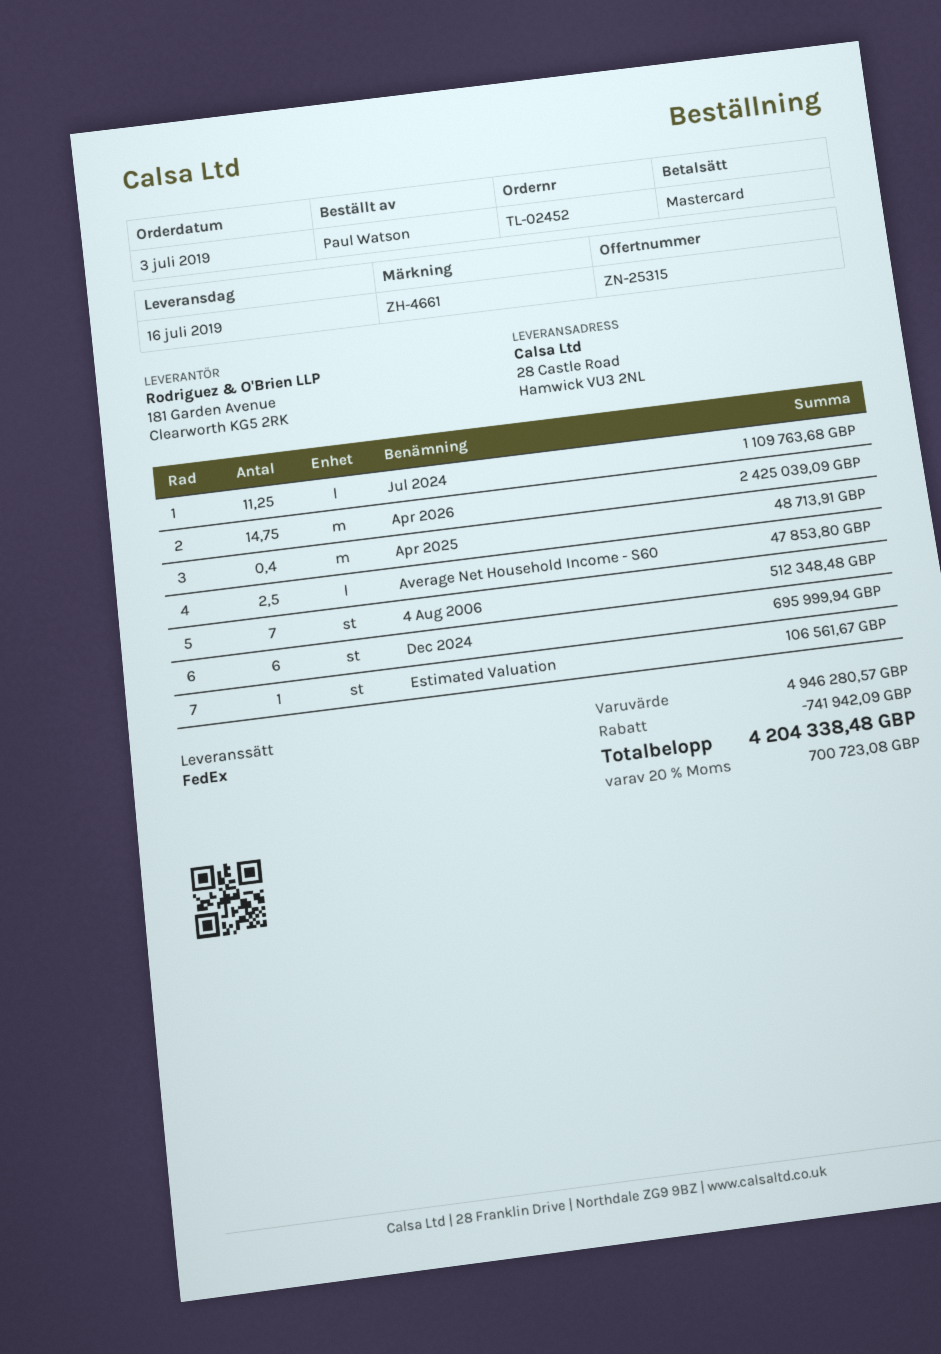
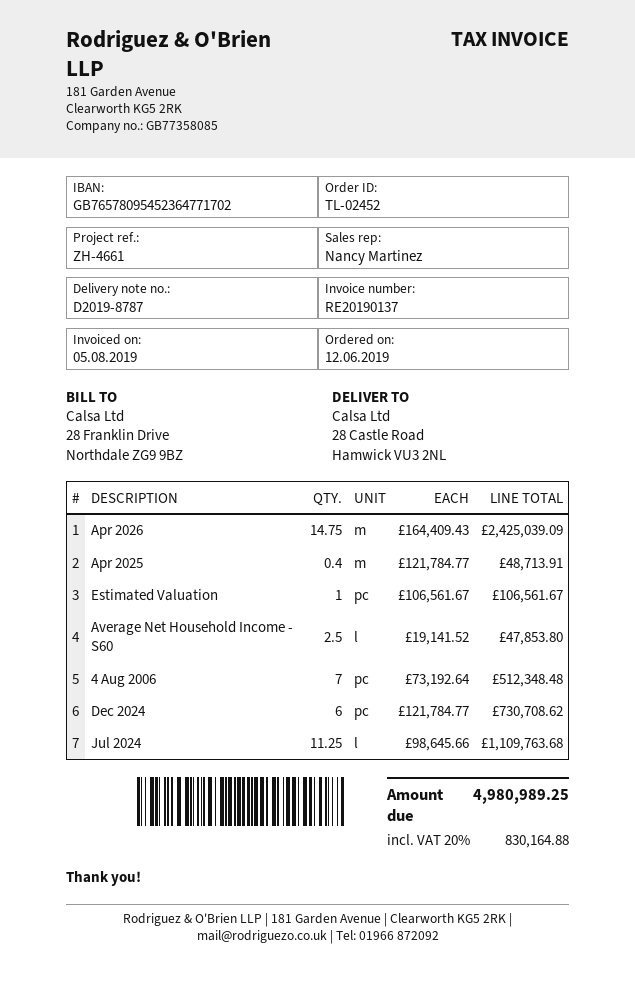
order date: 2019-07-03 -> 2019-06-12
Dec 2024: 6 for 695999.94 -> 6 for 730708.62
discount: 741942.09 -> none
tax: 20% = 700723.08 -> 20% = 830164.88
total: 4204338.48 -> 4980989.25

